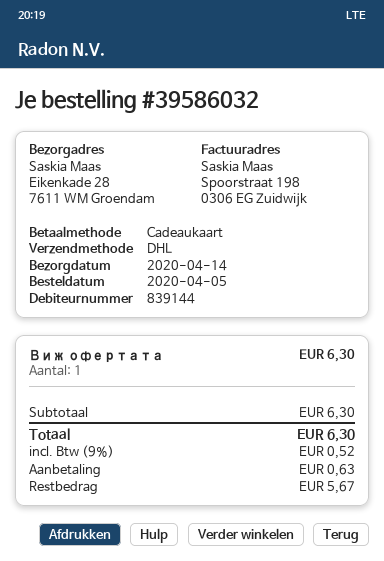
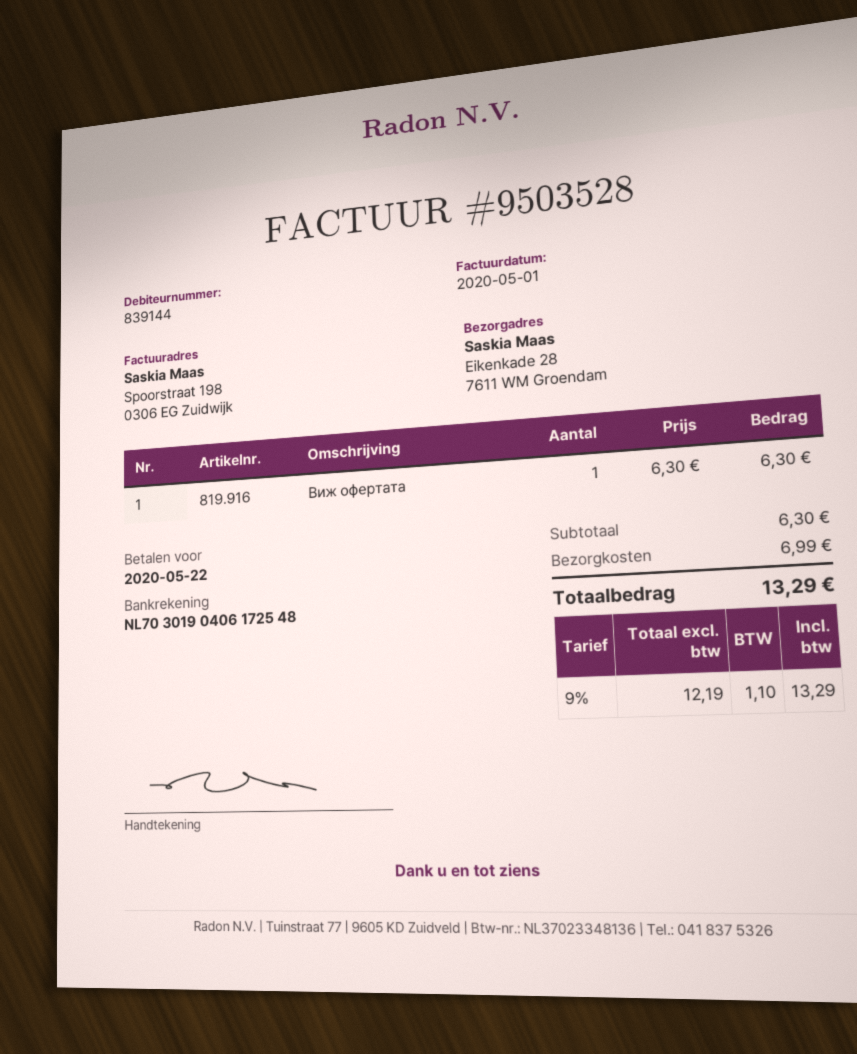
shipping: none -> 6.99
tax: 9% = 0.52 -> 9% = 1.10
total: 6.30 -> 13.29

